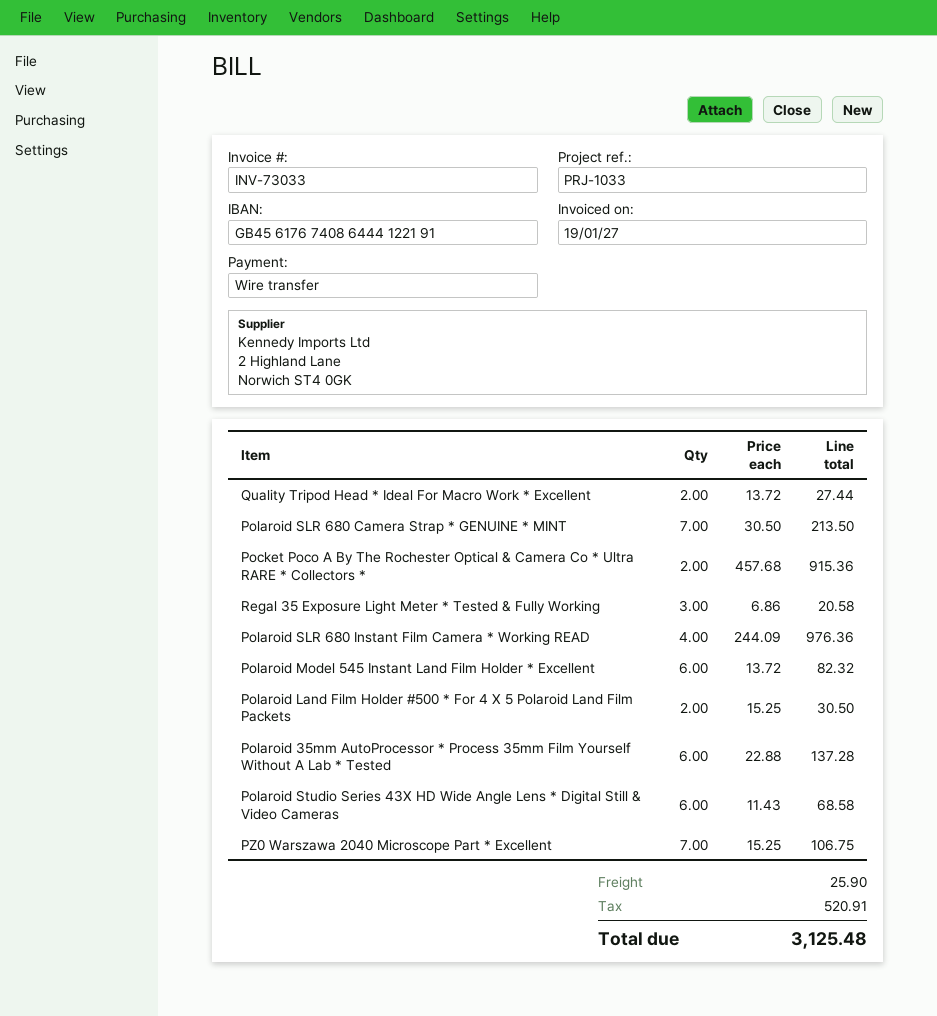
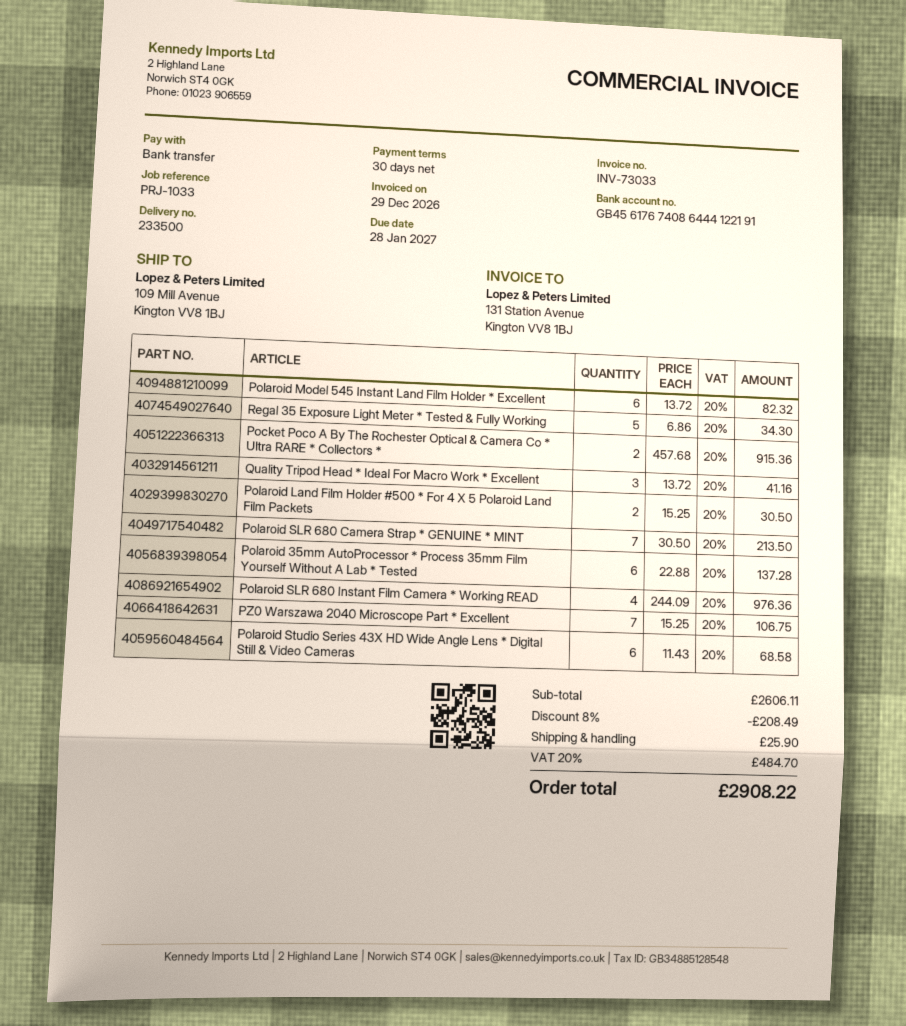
invoice date: 2027-01-19 -> 2026-12-29
Quality Tripod Head * Ideal For Macro Work * Excellent: 2 x 13.72 = 27.44 -> 3 x 13.72 = 41.16
Regal 35 Exposure Light Meter * Tested & Fully Working: 3 x 6.86 = 20.58 -> 5 x 6.86 = 34.30
discount: none -> 8% = 208.49
tax: 520.91 -> 484.70
total: 3125.48 -> 2908.22

